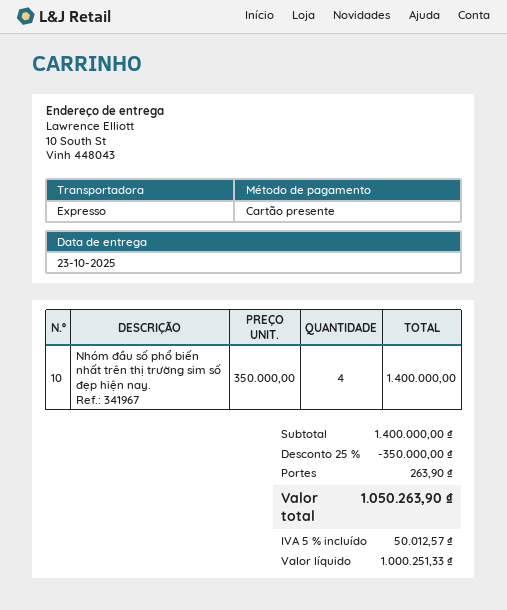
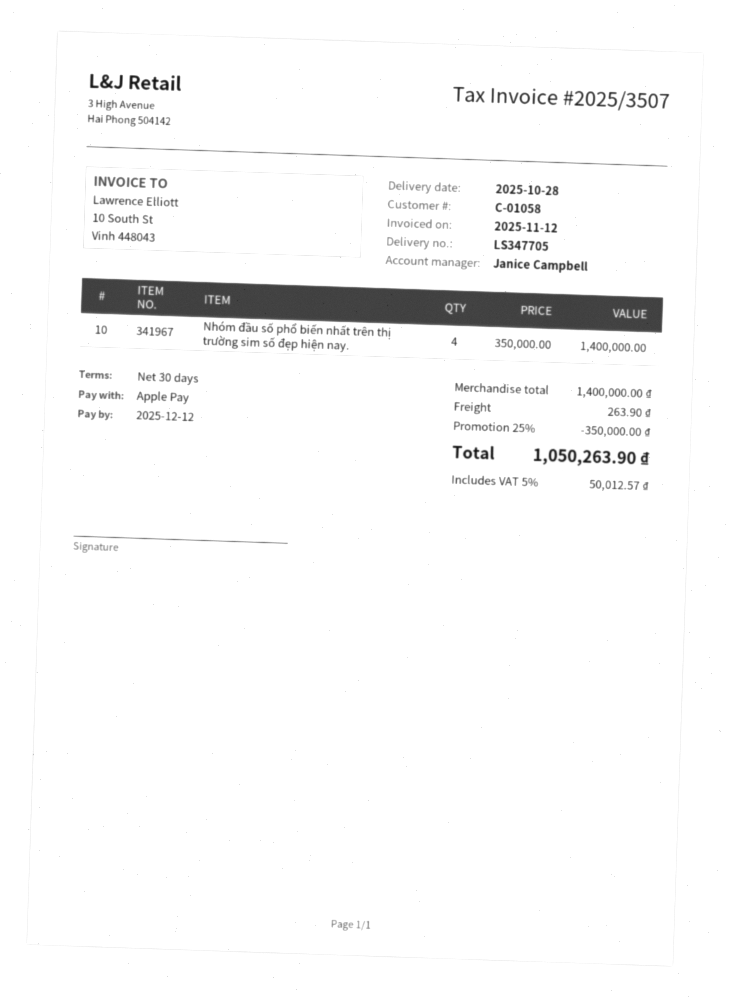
delivery date: 2025-10-23 -> 2025-10-28
payment method: gift card -> Apple Pay

